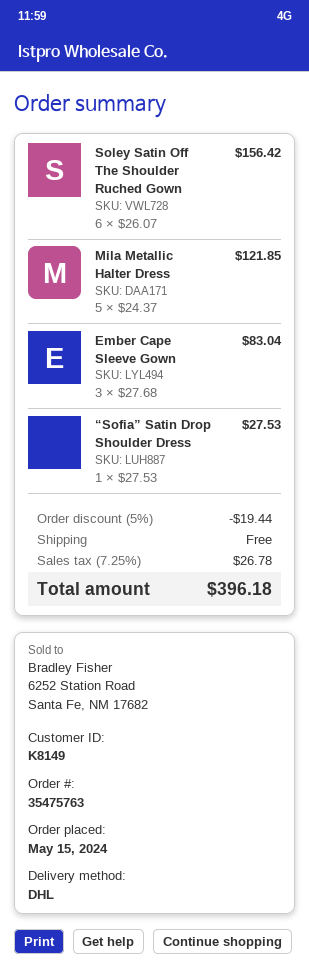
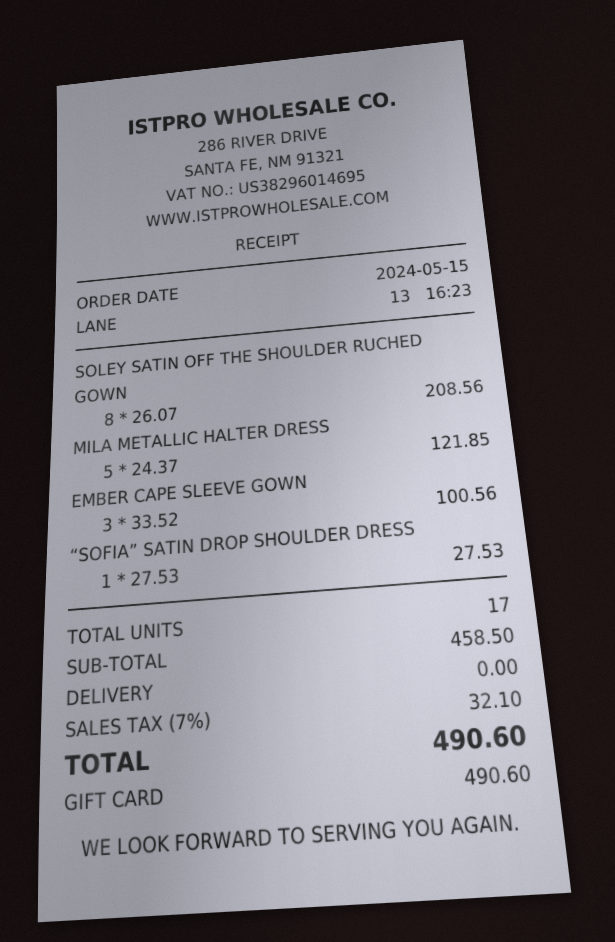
Soley Satin Off The Shoulder Ruched Gown: 6 x 26.07 = 156.42 -> 8 x 26.07 = 208.56
Ember Cape Sleeve Gown: 3 x 27.68 = 83.04 -> 3 x 33.52 = 100.56
discount: 5% = 19.44 -> none
tax: 7.25% = 26.78 -> 7% = 32.10
total: 396.18 -> 490.60

